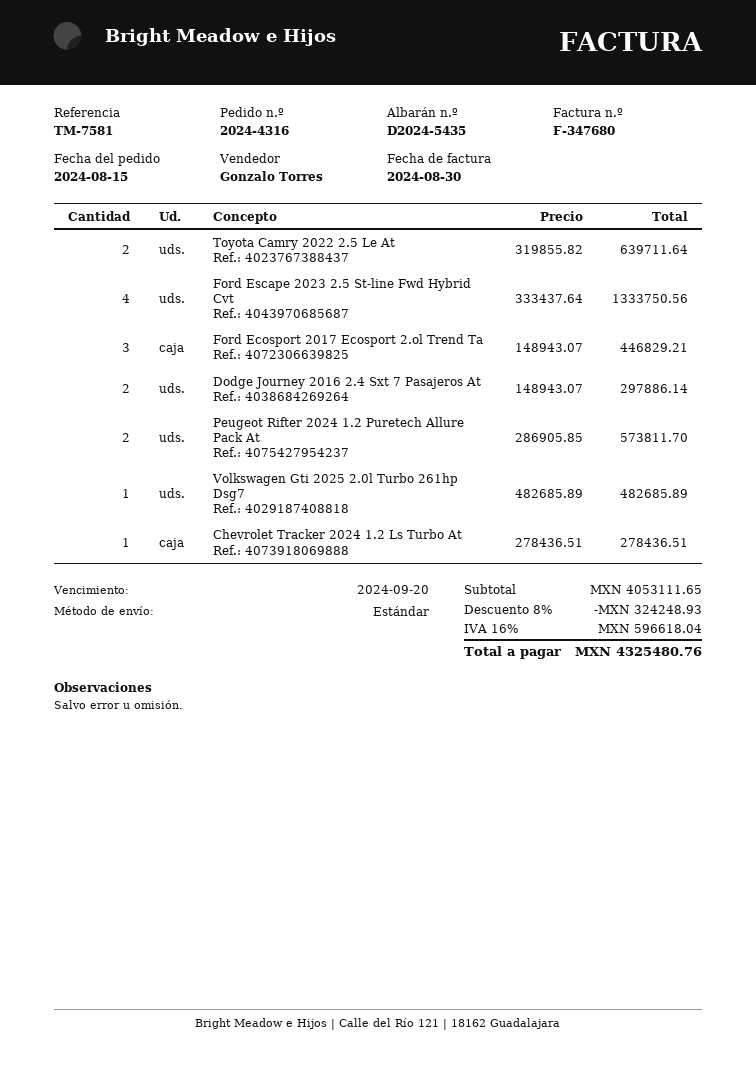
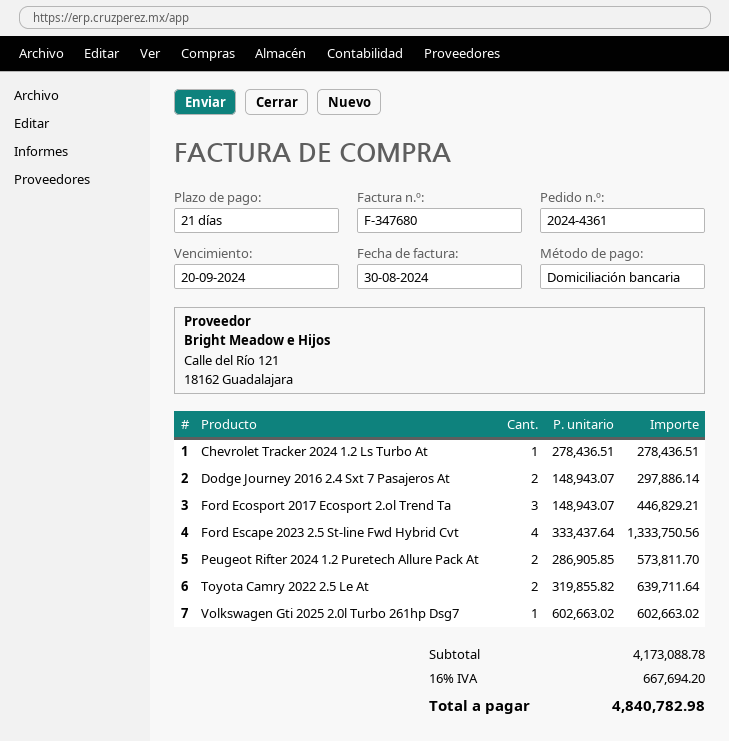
order number: 2024-4316 -> 2024-4361
Volkswagen Gti 2025 2.0l Turbo 261hp Dsg7: 1 x 482685.89 = 482685.89 -> 1 x 602663.02 = 602663.02
subtotal: 4053111.65 -> 4173088.78
discount: 8% = 324248.93 -> none
tax: 16% = 596618.04 -> 16% = 667694.20
total: 4325480.76 -> 4840782.98

